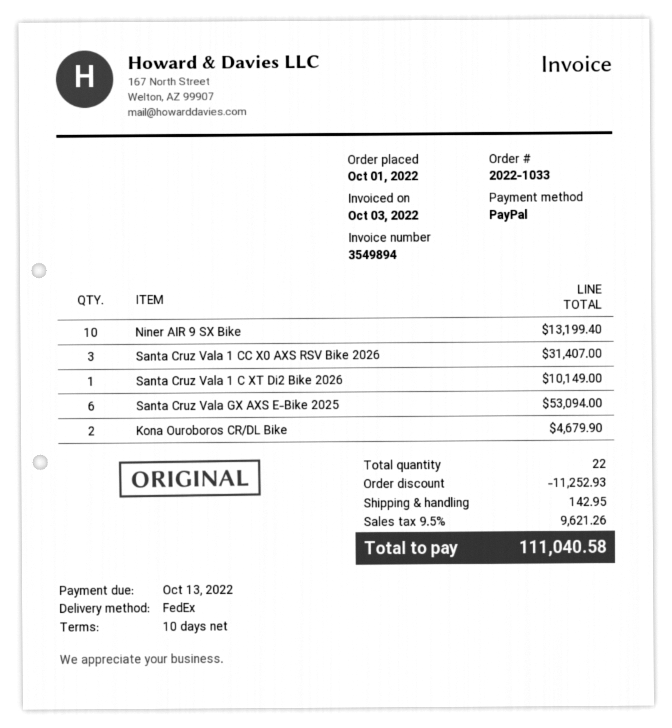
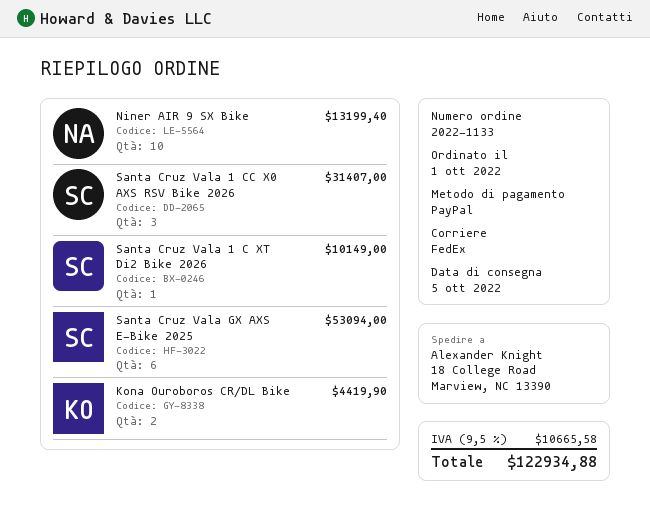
order number: 2022-1033 -> 2022-1133
Kona Ouroboros CR/DL Bike: 2 for 4679.90 -> 2 for 4419.90
discount: 11252.93 -> none
shipping: 142.95 -> none
tax: 9.5% = 9621.26 -> 9.5% = 10665.58
total: 111040.58 -> 122934.88

